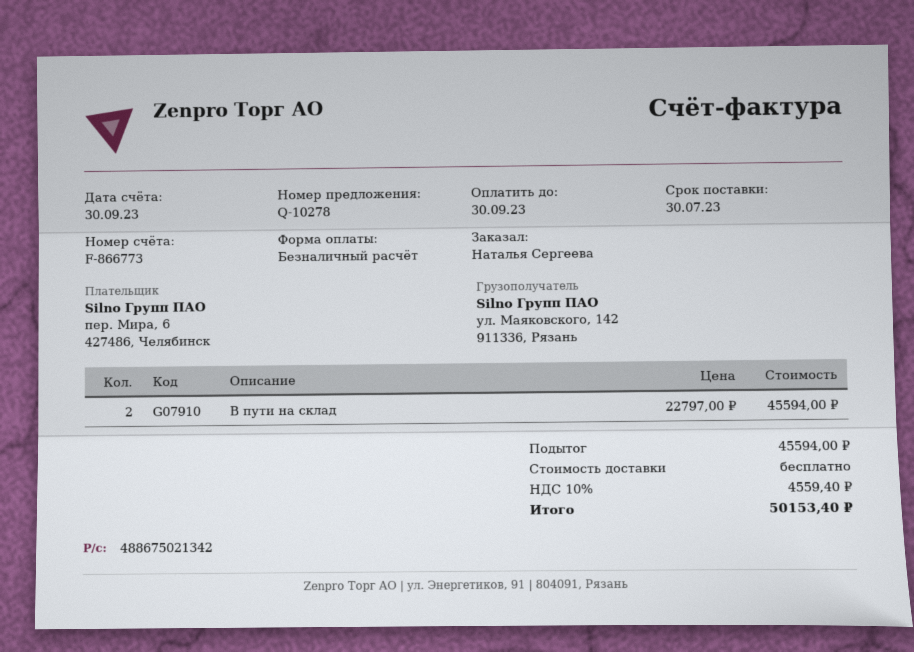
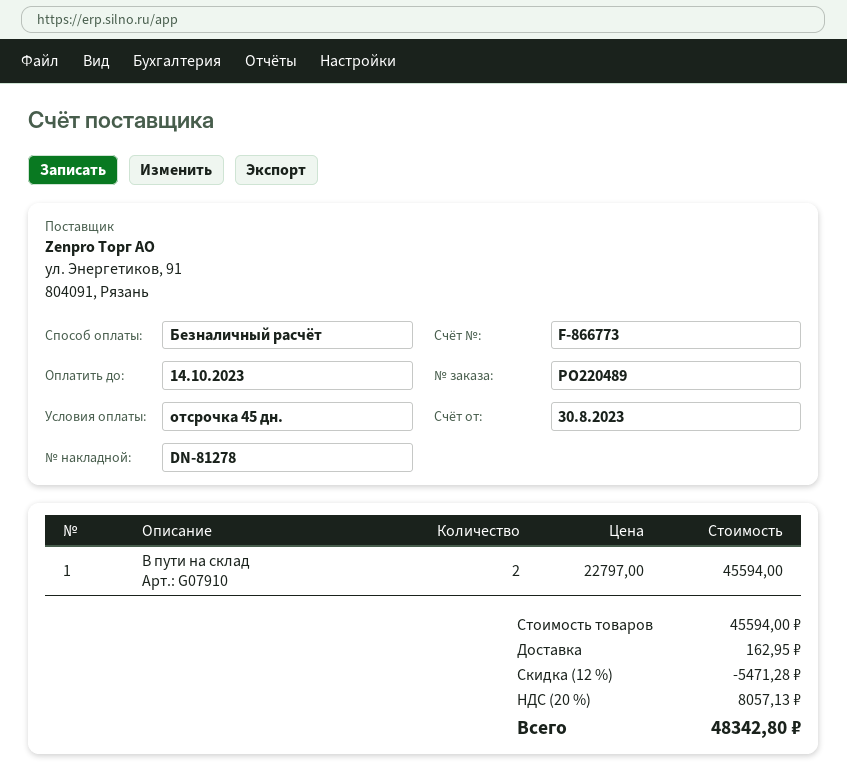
invoice date: 2023-09-30 -> 2023-08-30
due date: 2023-09-30 -> 2023-10-14
discount: none -> 12% = 5471.28
shipping: 0.00 -> 162.95
tax: 10% = 4559.40 -> 20% = 8057.13
total: 50153.40 -> 48342.80

